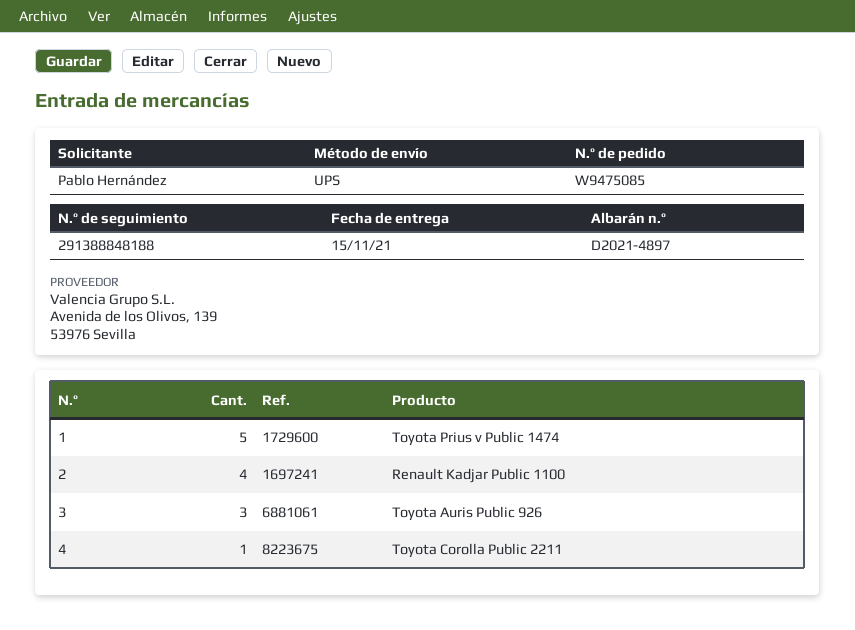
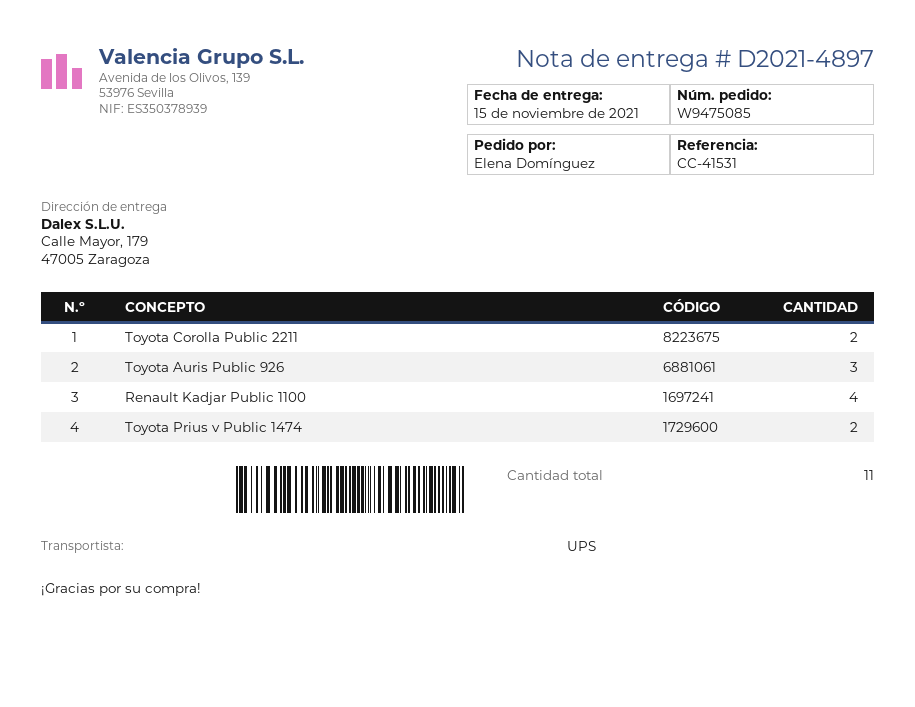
ordered by: Pablo Hernández -> Elena Domínguez
Toyota Prius v Public 1474: 5 -> 2
Toyota Corolla Public 2211: 1 -> 2

